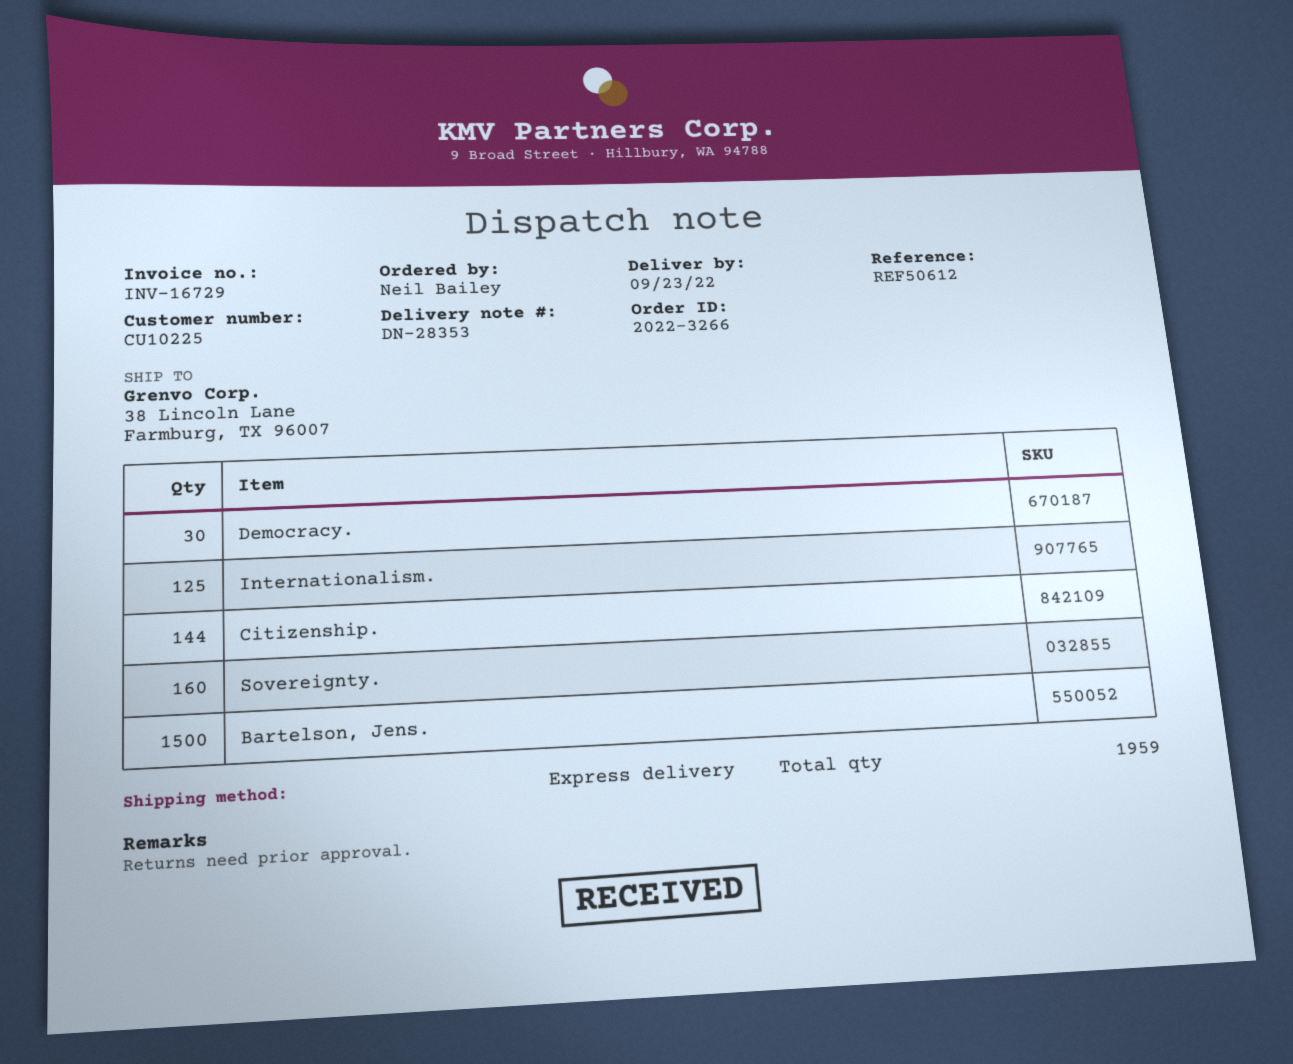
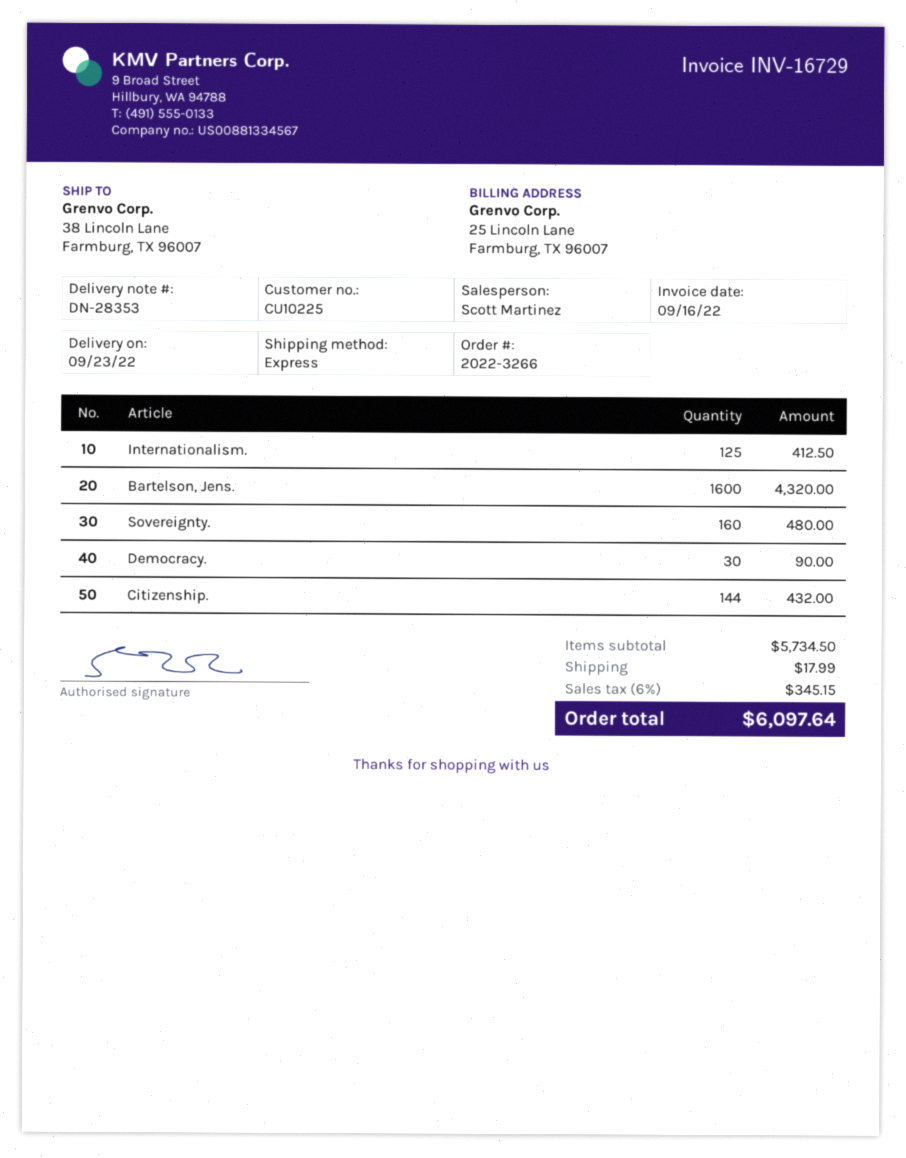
Bartelson, Jens.: 1500 -> 1600

